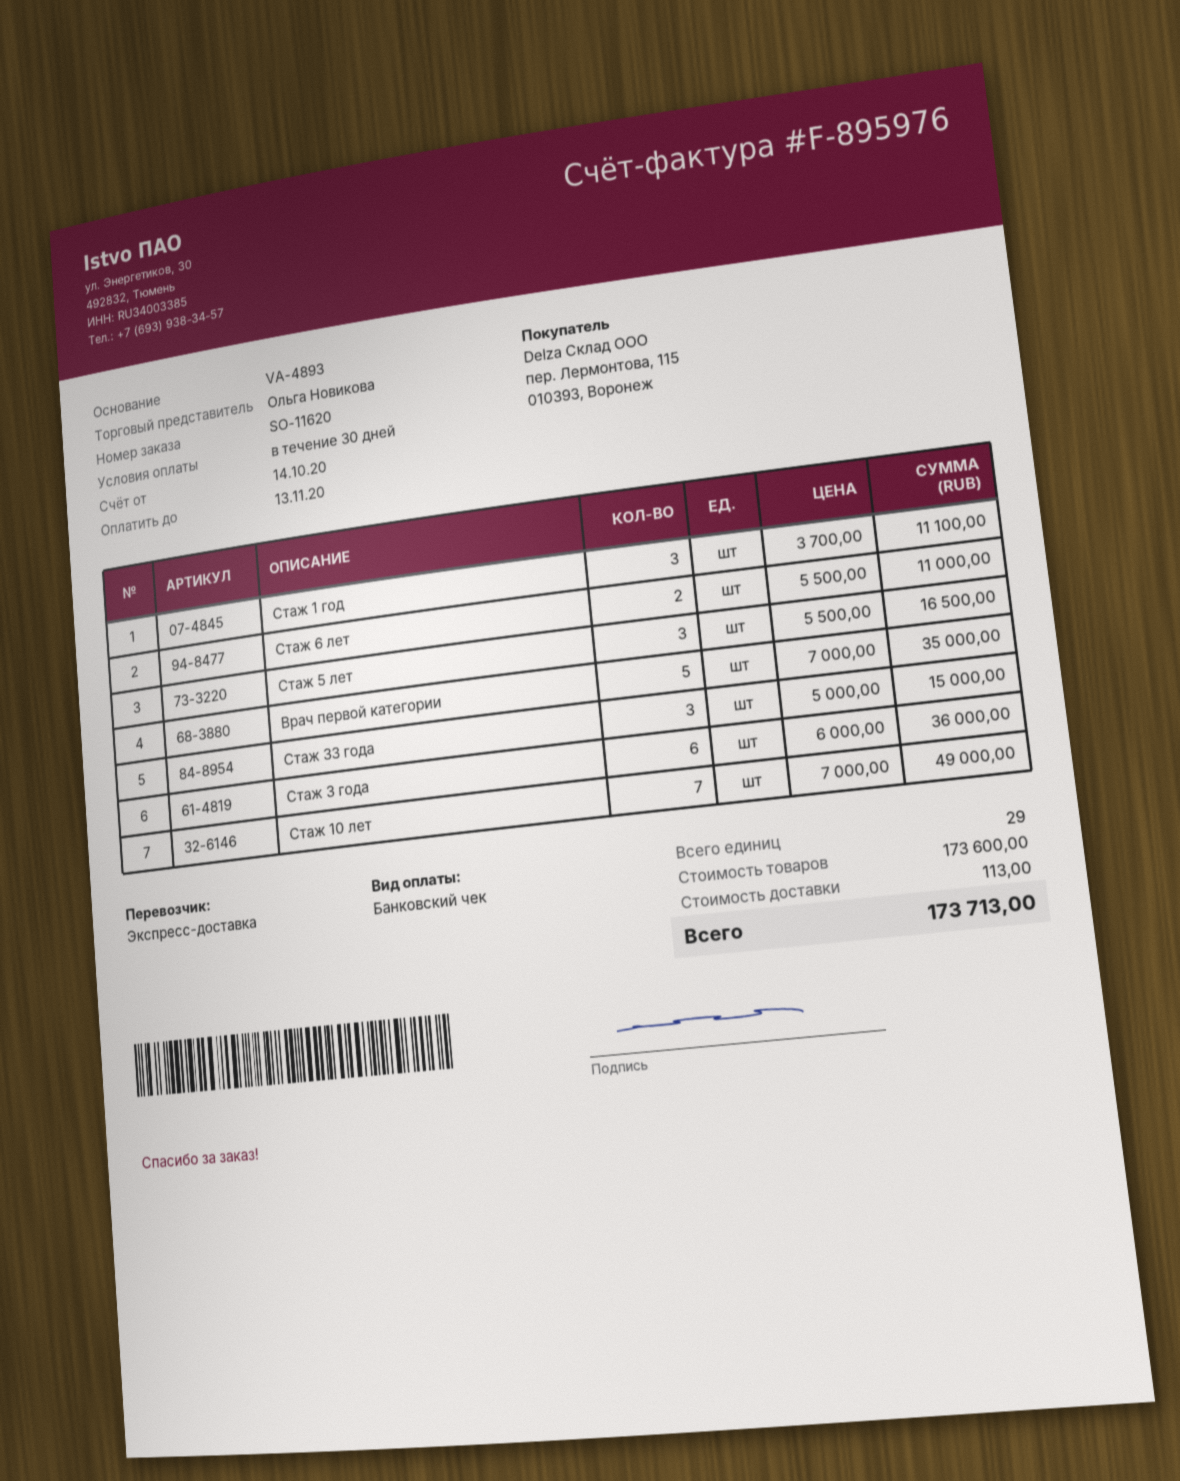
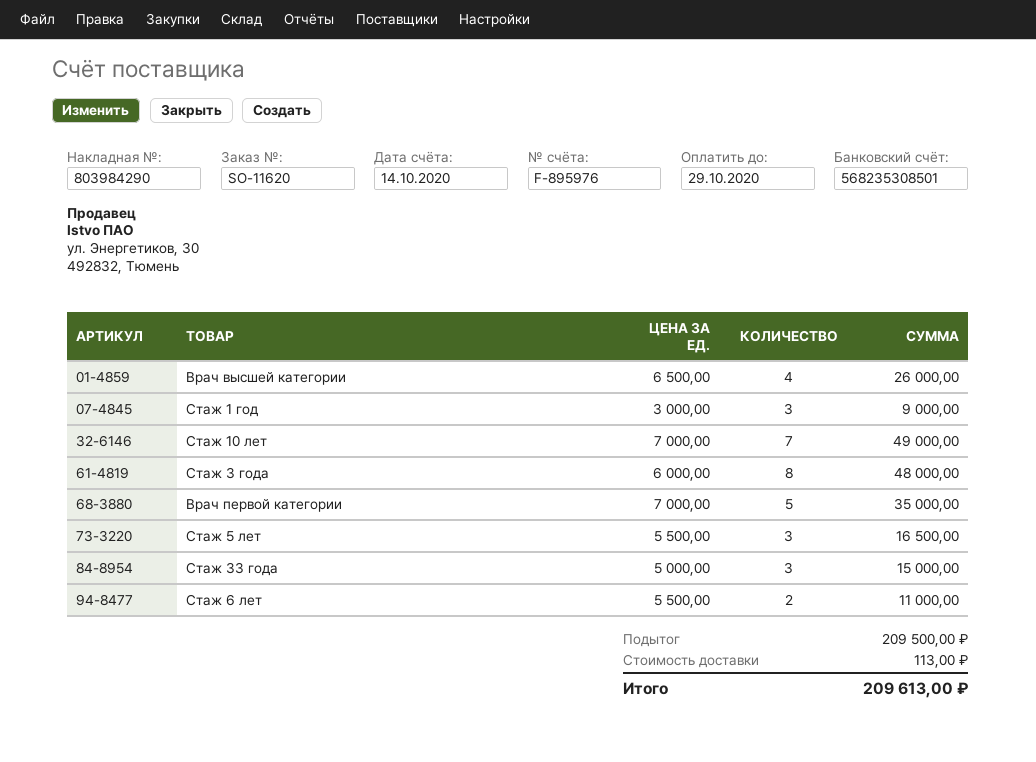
due date: 2020-11-13 -> 2020-10-29
Стаж 1 год: 3 x 3700.00 = 11100.00 -> 3 x 3000.00 = 9000.00
Стаж 3 года: 6 x 6000.00 = 36000.00 -> 8 x 6000.00 = 48000.00
Врач высшей категории: none -> 4 x 6500.00 = 26000.00
subtotal: 173600.00 -> 209500.00
total: 173713.00 -> 209613.00

